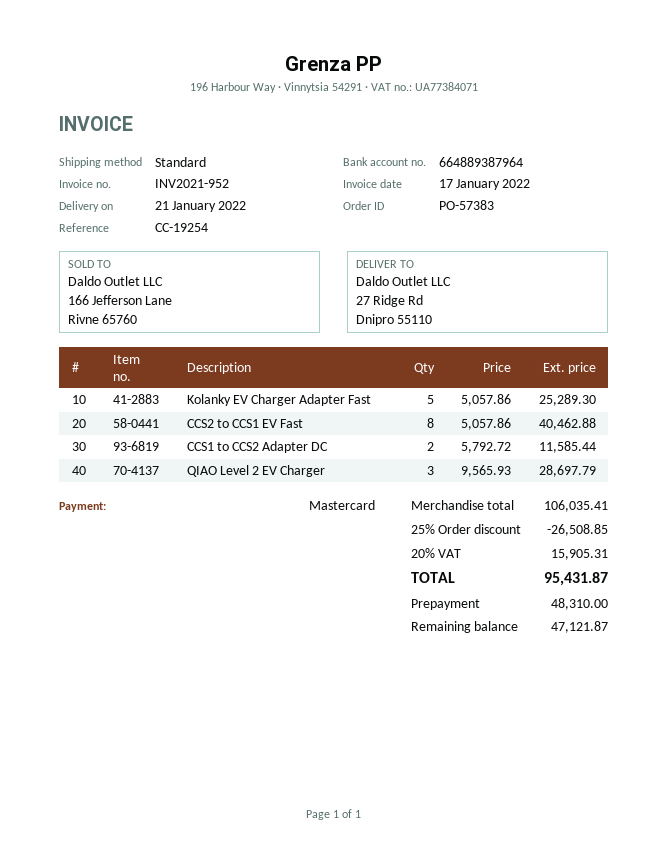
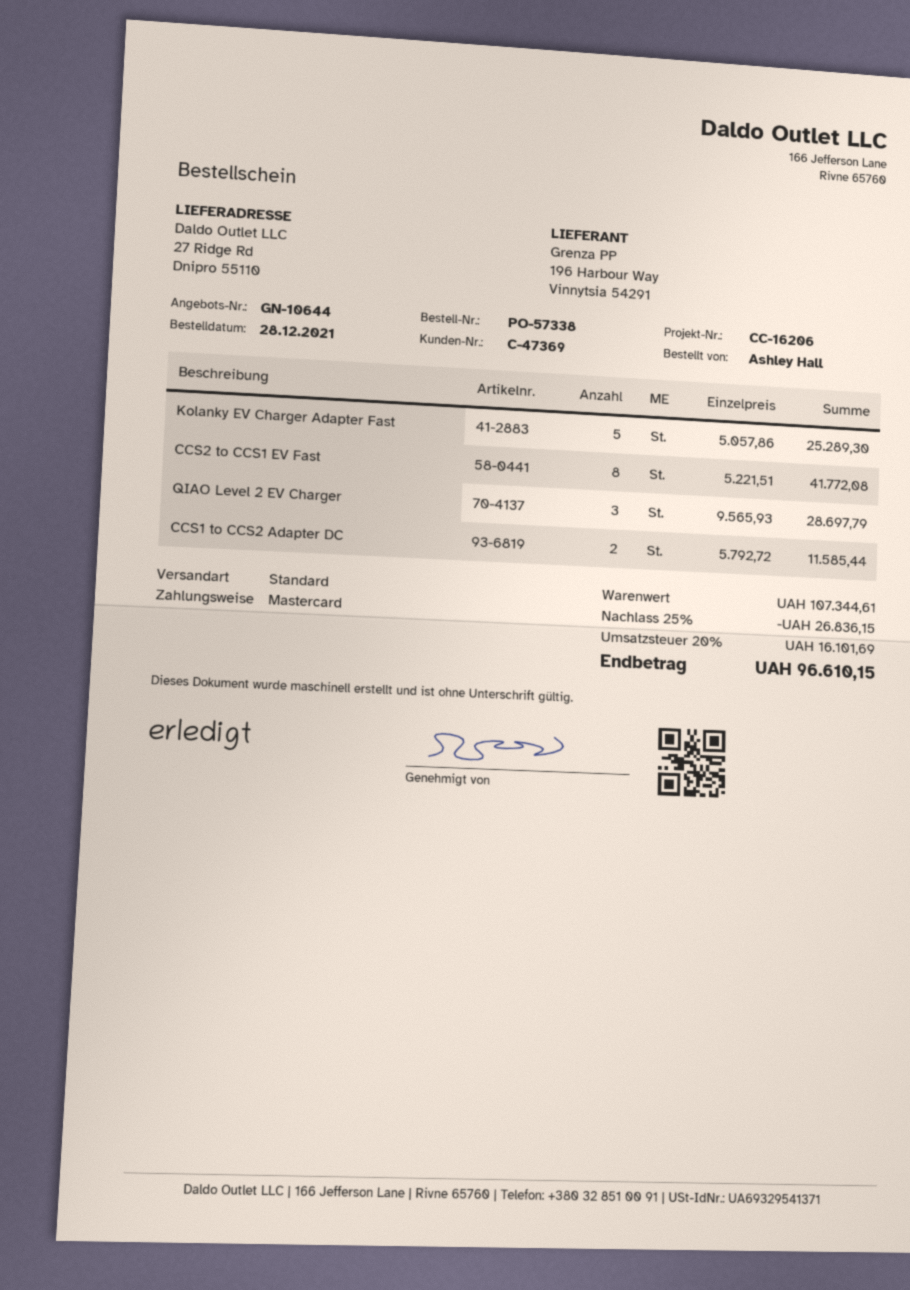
order number: PO-57383 -> PO-57338
reference: CC-19254 -> CC-16206
CCS2 to CCS1 EV Fast: 8 x 5057.86 = 40462.88 -> 8 x 5221.51 = 41772.08
subtotal: 106035.41 -> 107344.61
discount: 25% = 26508.85 -> 25% = 26836.15
tax: 20% = 15905.31 -> 20% = 16101.69
total: 95431.87 -> 96610.15

